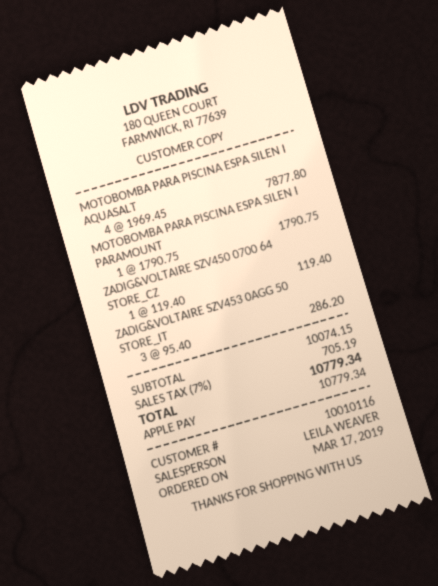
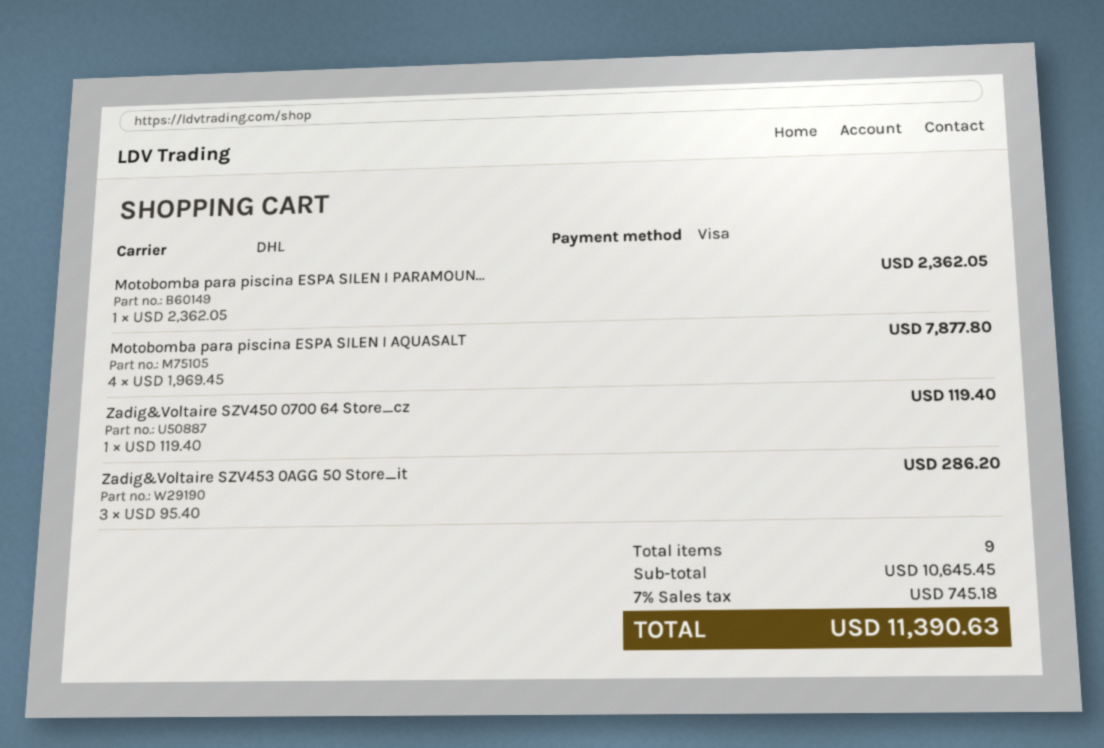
payment method: Apple Pay -> Visa
MOTOBOMBA PARA PISCINA ESPA SILEN I PARAMOUNT: 1 x 1790.75 = 1790.75 -> 1 x 2362.05 = 2362.05
subtotal: 10074.15 -> 10645.45
tax: 7% = 705.19 -> 7% = 745.18
total: 10779.34 -> 11390.63

